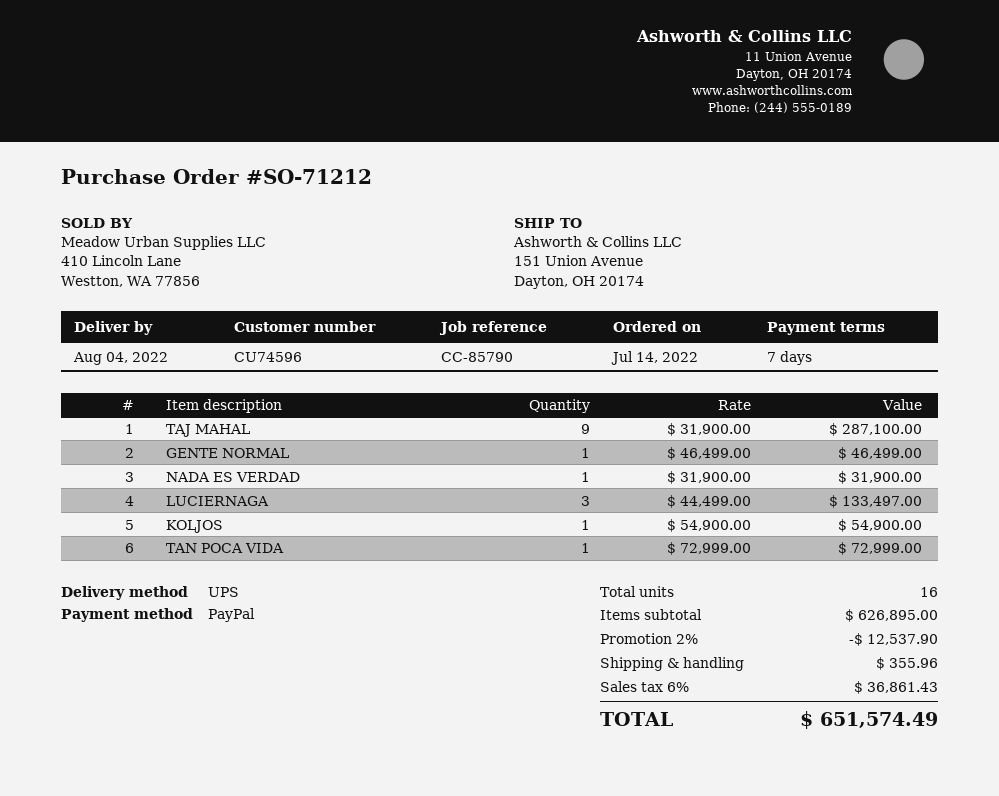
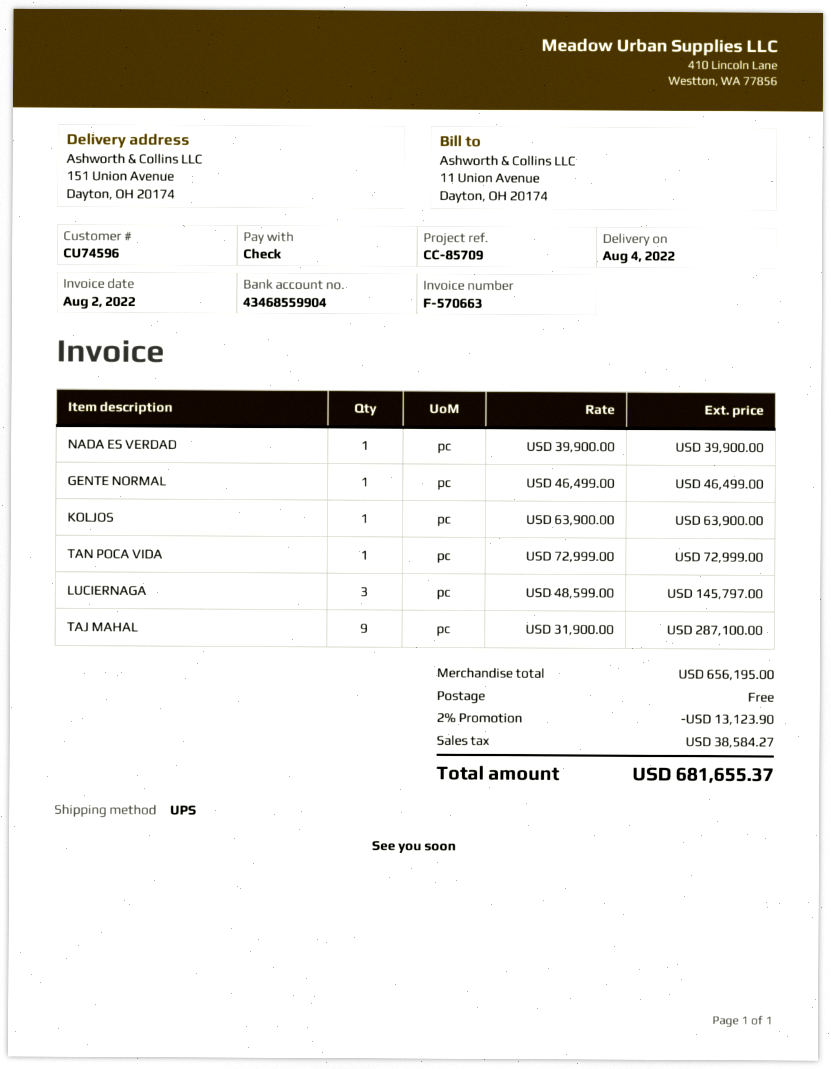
reference: CC-85790 -> CC-85709
payment method: PayPal -> cheque
NADA ES VERDAD: 1 x 31900.00 = 31900.00 -> 1 x 39900.00 = 39900.00
LUCIERNAGA: 3 x 44499.00 = 133497.00 -> 3 x 48599.00 = 145797.00
KOLJOS: 1 x 54900.00 = 54900.00 -> 1 x 63900.00 = 63900.00
subtotal: 626895.00 -> 656195.00
discount: 2% = 12537.90 -> 2% = 13123.90
shipping: 355.96 -> 0.00
tax: 36861.43 -> 38584.27
total: 651574.49 -> 681655.37

